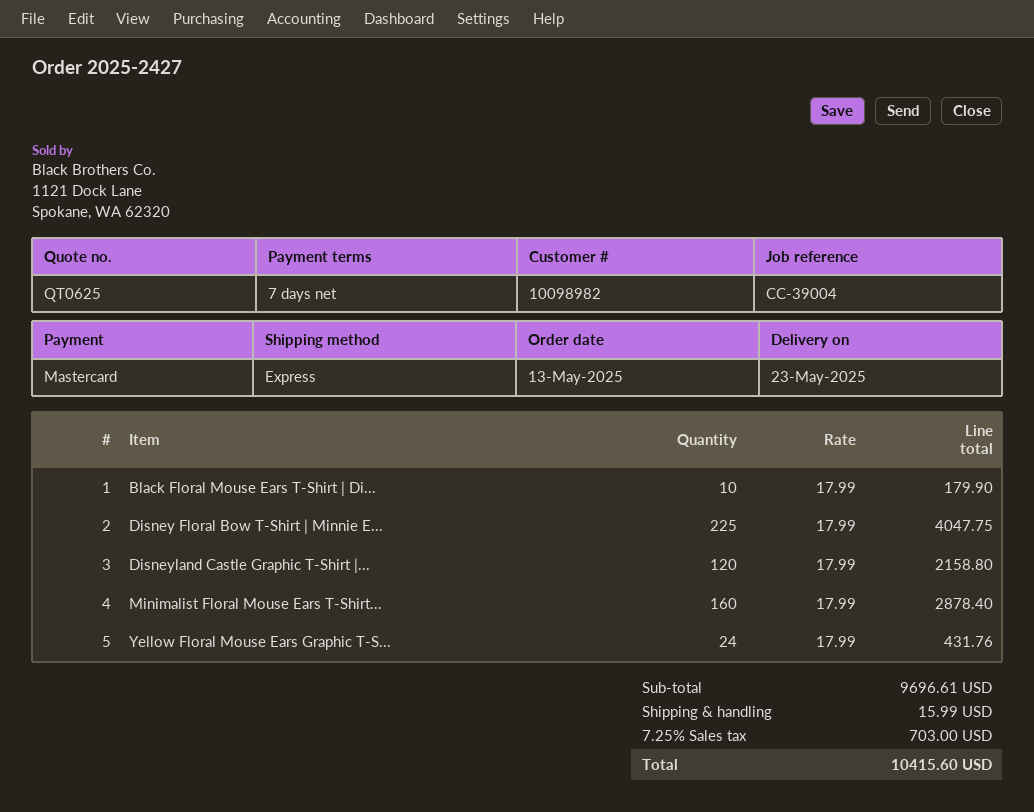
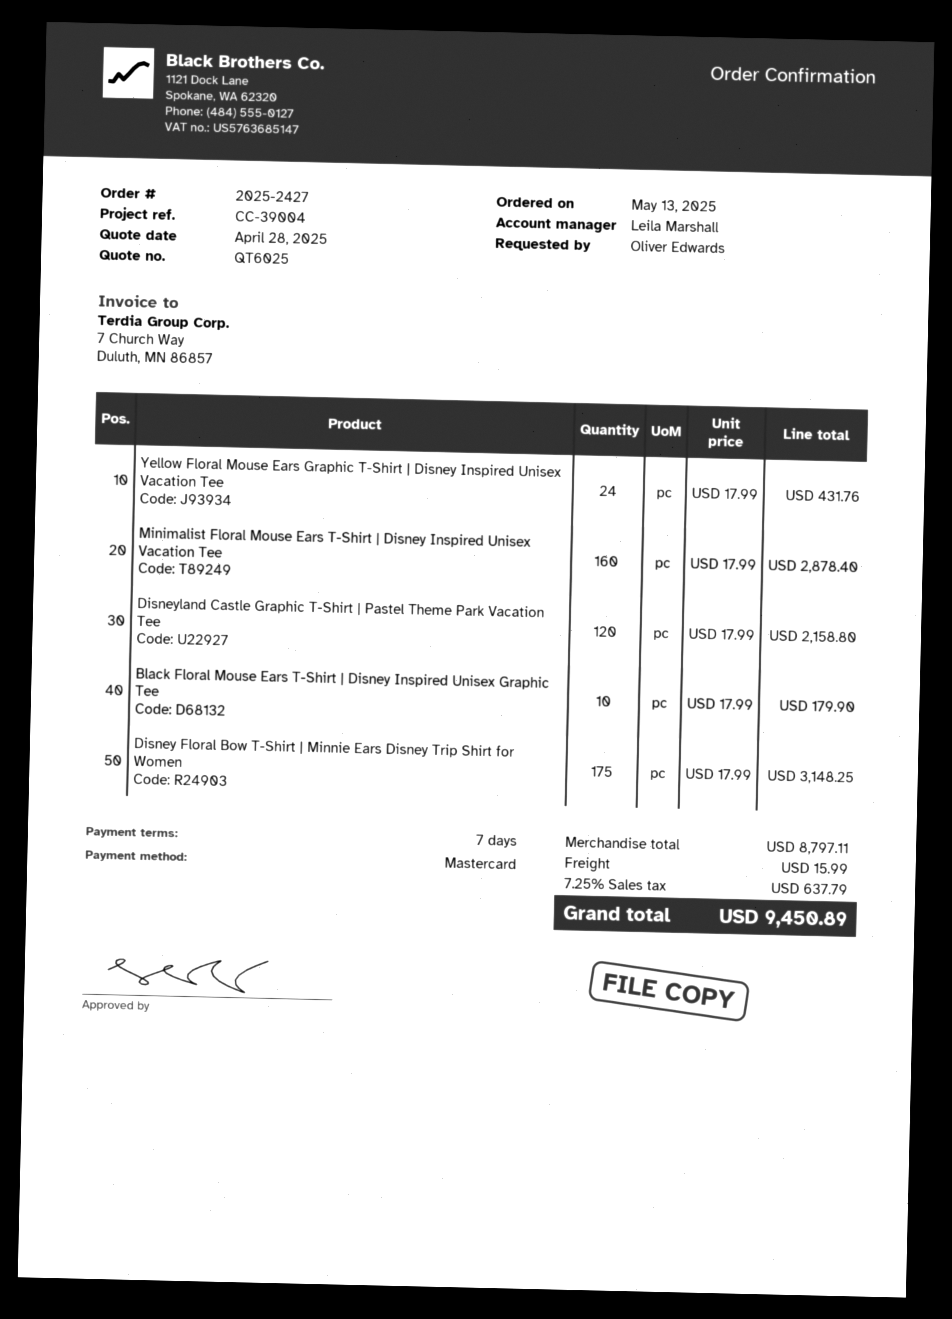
quote number: QT0625 -> QT6025
Disney Floral Bow T-Shirt | Minnie E...: 225 x 17.99 = 4047.75 -> 175 x 17.99 = 3148.25
subtotal: 9696.61 -> 8797.11
tax: 7.25% = 703.00 -> 7.25% = 637.79
total: 10415.60 -> 9450.89

